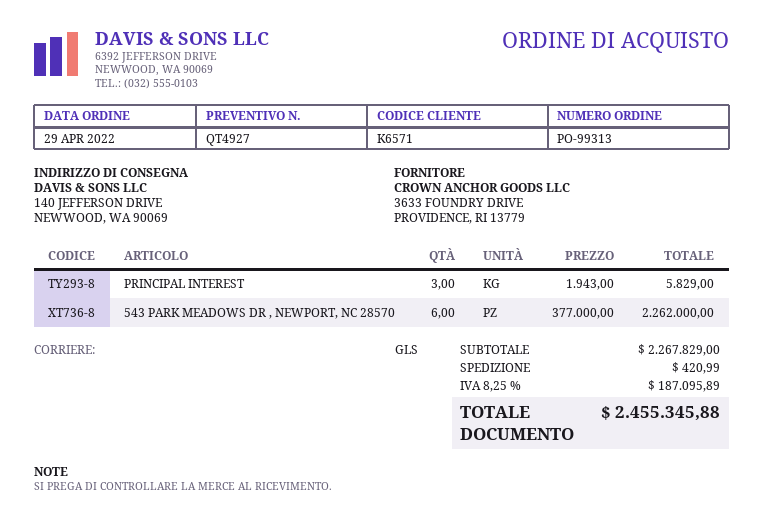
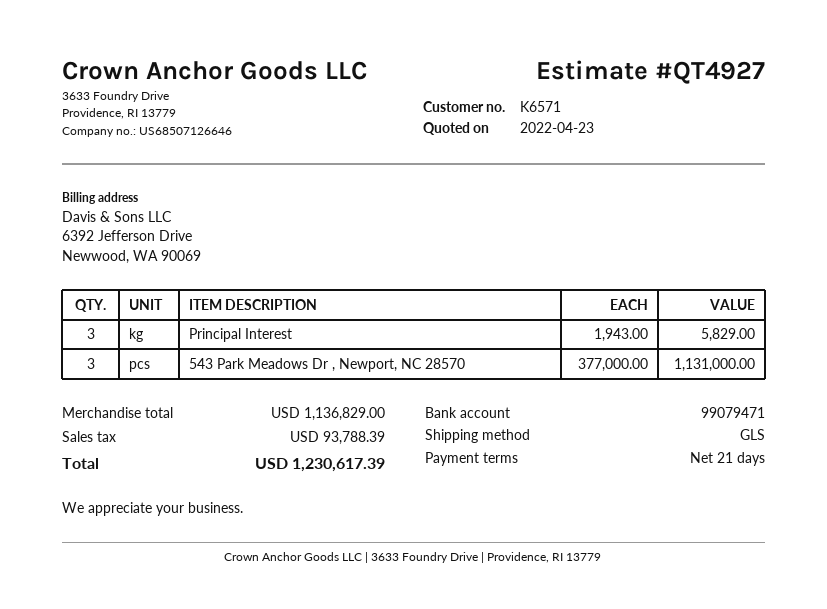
543 PARK MEADOWS DR , NEWPORT, NC 28570: 6 x 377000.00 = 2262000.00 -> 3 x 377000.00 = 1131000.00
subtotal: 2267829.00 -> 1136829.00
shipping: 420.99 -> none
tax: 187095.89 -> 93788.39
total: 2455345.88 -> 1230617.39

